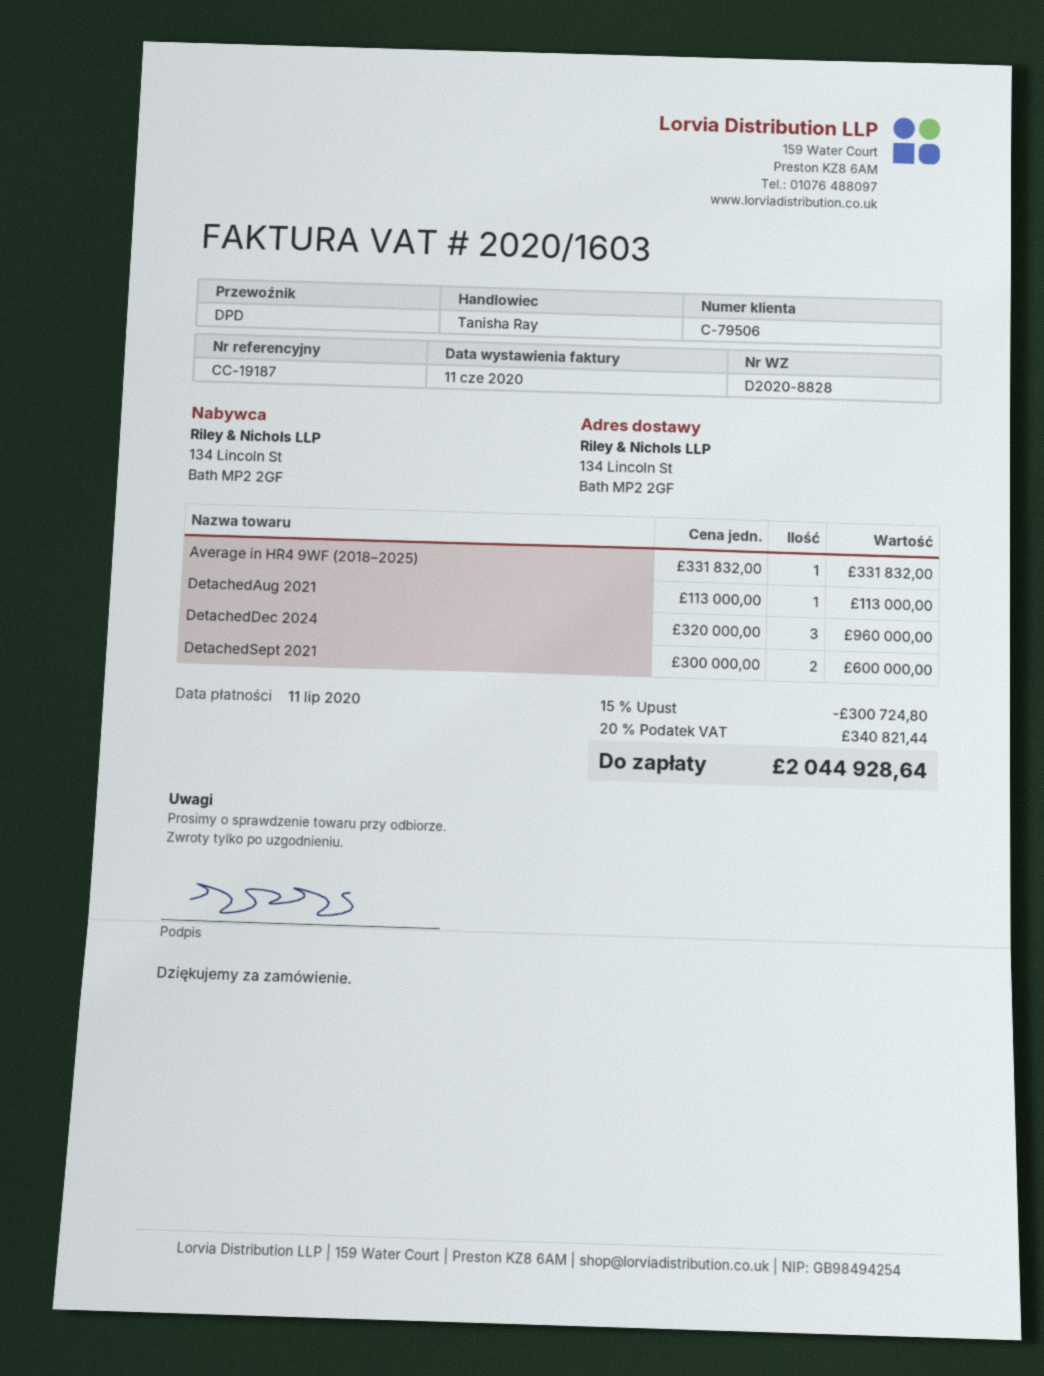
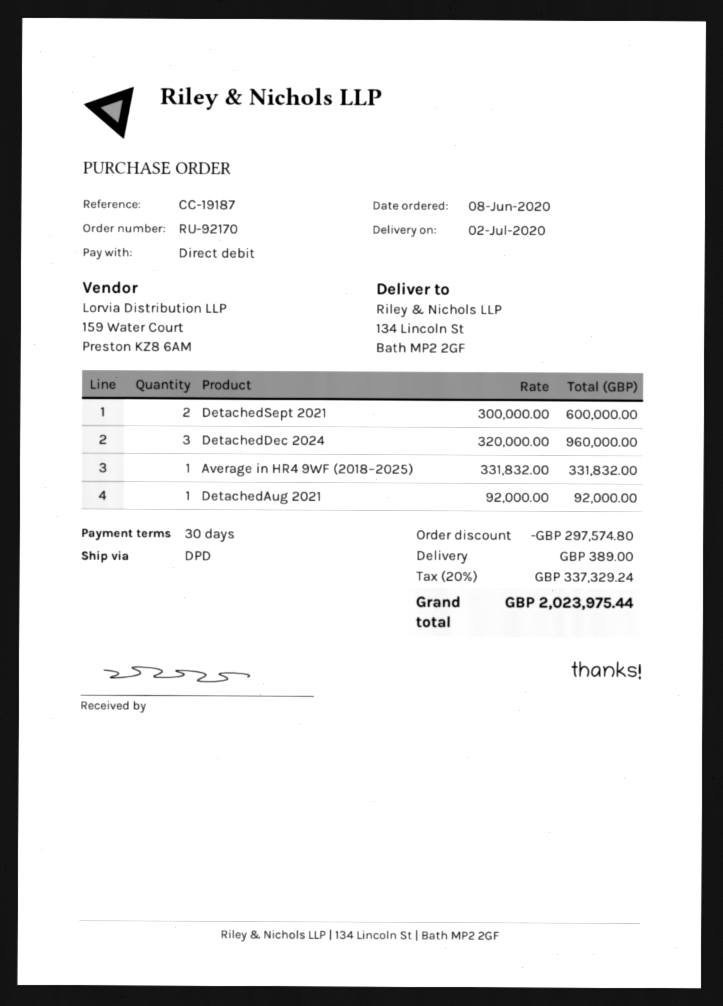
DetachedAug 2021: 1 x 113000.00 = 113000.00 -> 1 x 92000.00 = 92000.00
discount: 300724.80 -> 297574.80
shipping: none -> 389.00
tax: 20% = 340821.44 -> 20% = 337329.24
total: 2044928.64 -> 2023975.44

